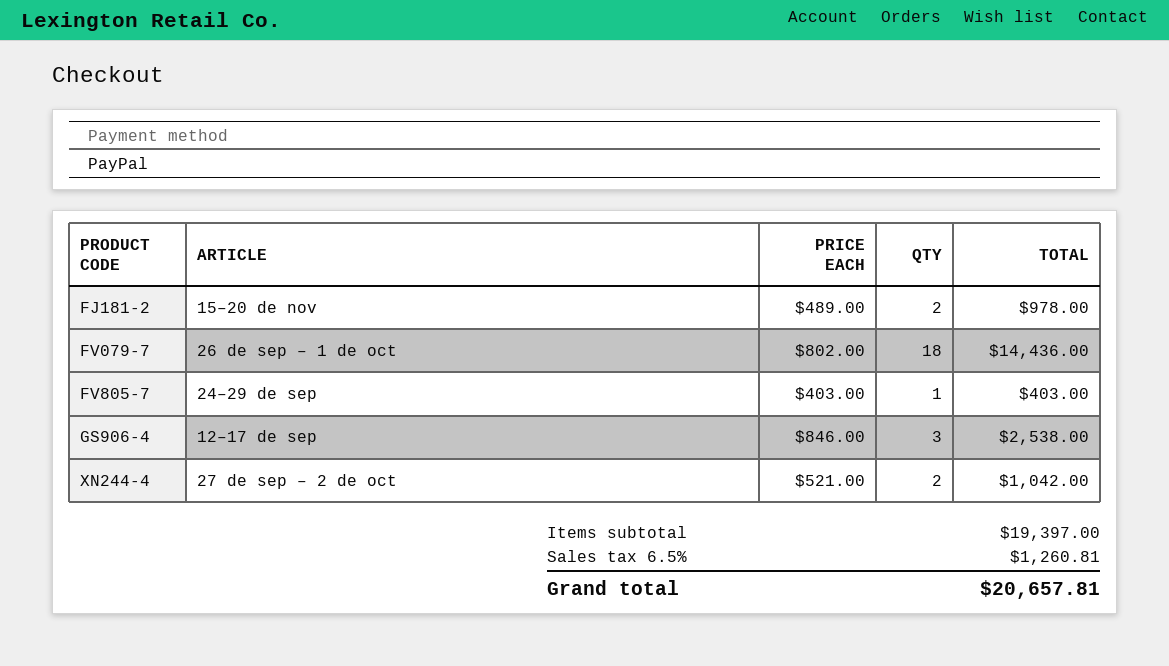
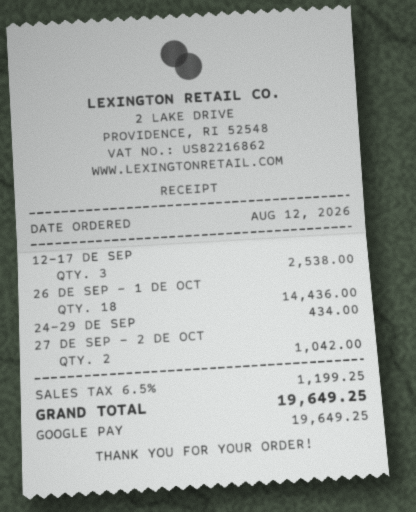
payment method: PayPal -> Google Pay
15–20 de nov: 2 for 978.00 -> none
24–29 de sep: 1 for 403.00 -> 1 for 434.00
tax: 6.5% = 1260.81 -> 6.5% = 1199.25
total: 20657.81 -> 19649.25

